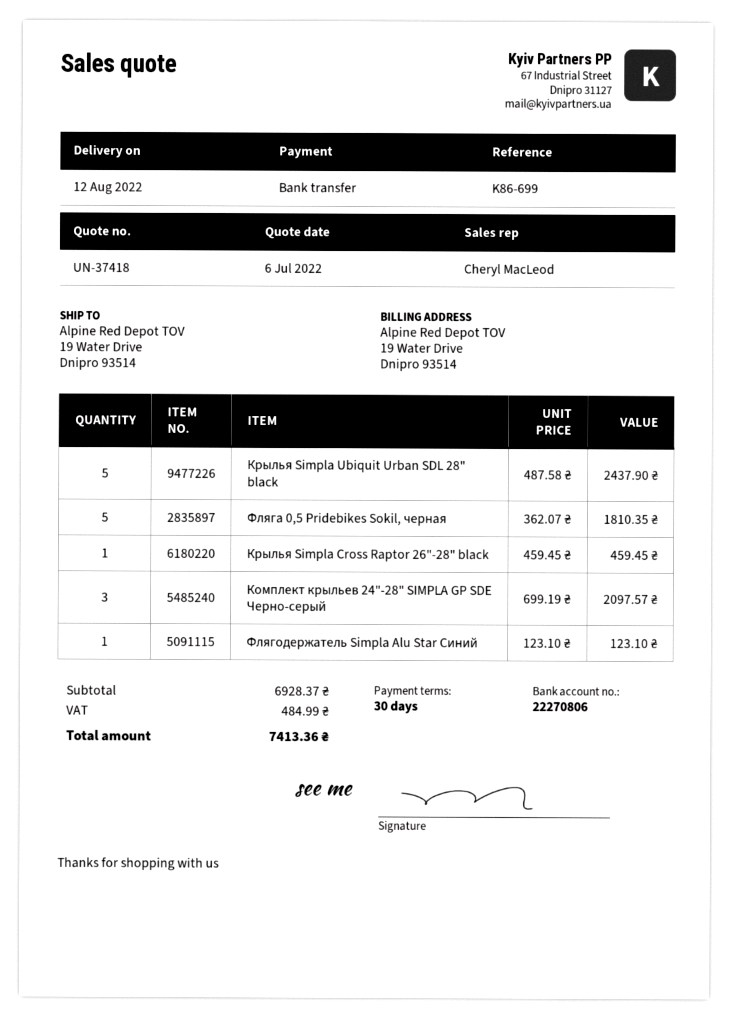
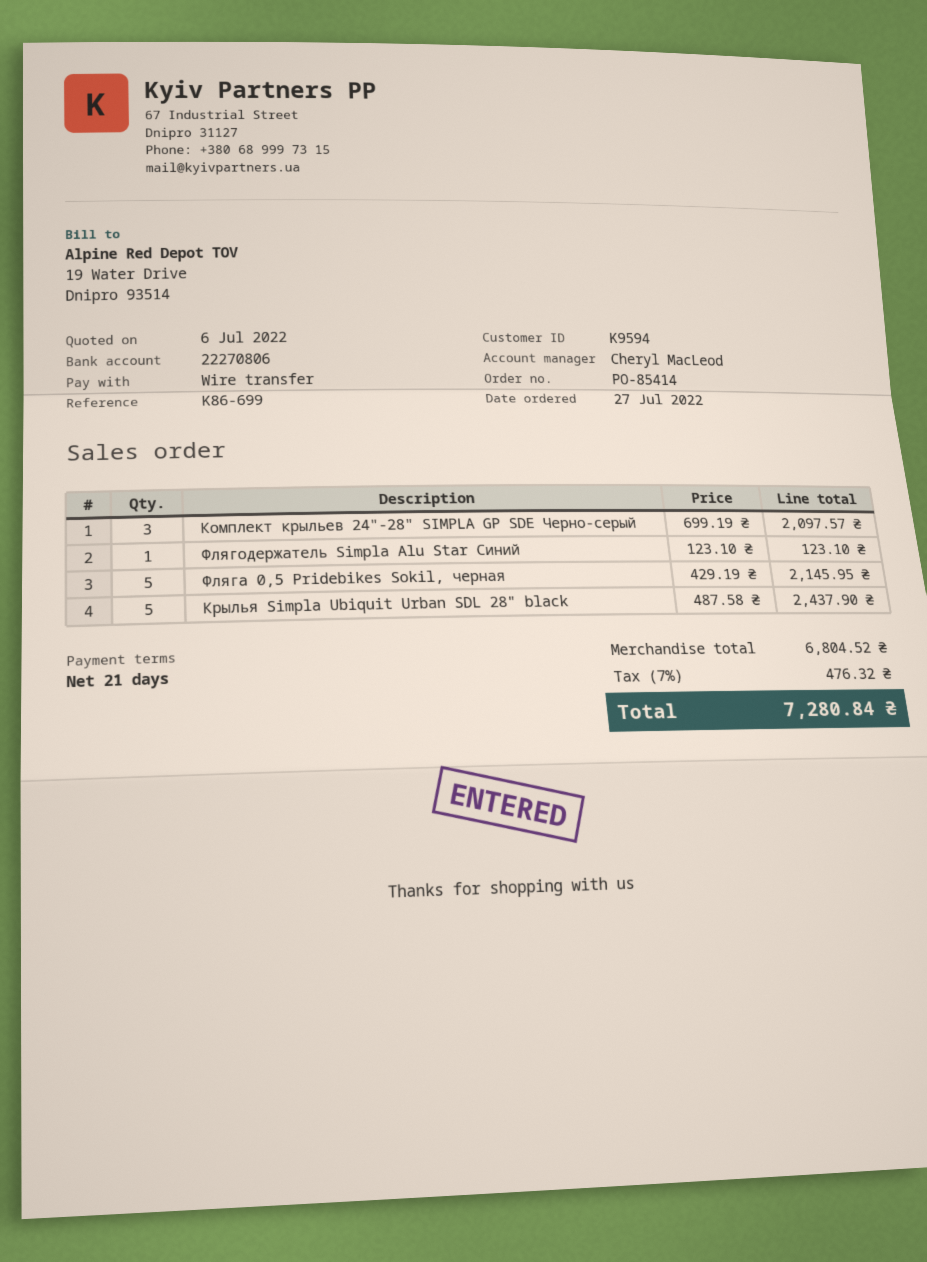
payment terms: 30 days -> 21 days
Фляга 0,5 Pridebikes Sokil, черная: 5 x 362.07 = 1810.35 -> 5 x 429.19 = 2145.95
Крылья Simpla Cross Raptor 26"-28" black: 1 x 459.45 = 459.45 -> none
subtotal: 6928.37 -> 6804.52
tax: 484.99 -> 476.32
total: 7413.36 -> 7280.84

